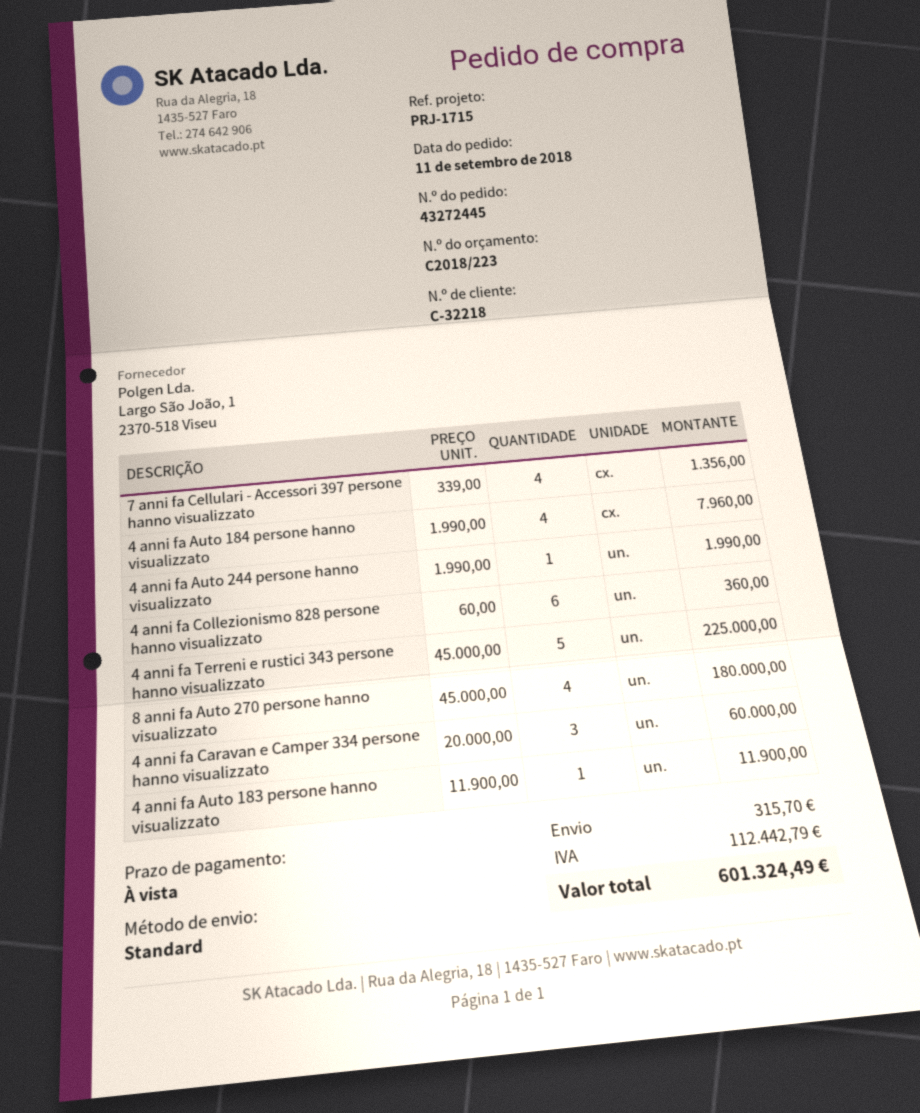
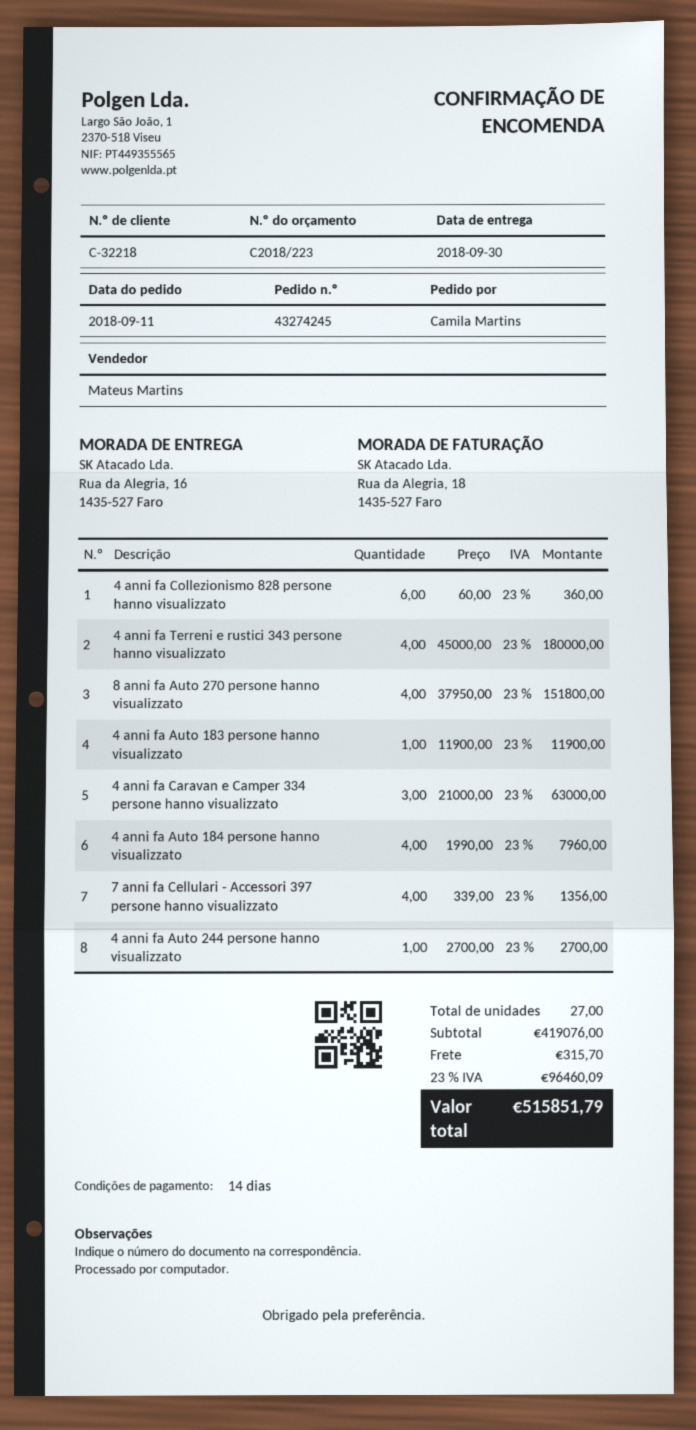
order number: 43272445 -> 43274245
payment terms: on receipt -> 14 days
4 anni fa Auto 244 persone hanno visualizzato: 1 x 1990.00 = 1990.00 -> 1 x 2700.00 = 2700.00
4 anni fa Terreni e rustici 343 persone hanno visualizzato: 5 x 45000.00 = 225000.00 -> 4 x 45000.00 = 180000.00
8 anni fa Auto 270 persone hanno visualizzato: 4 x 45000.00 = 180000.00 -> 4 x 37950.00 = 151800.00
4 anni fa Caravan e Camper 334 persone hanno visualizzato: 3 x 20000.00 = 60000.00 -> 3 x 21000.00 = 63000.00
tax: 112442.79 -> 96460.09
total: 601324.49 -> 515851.79

